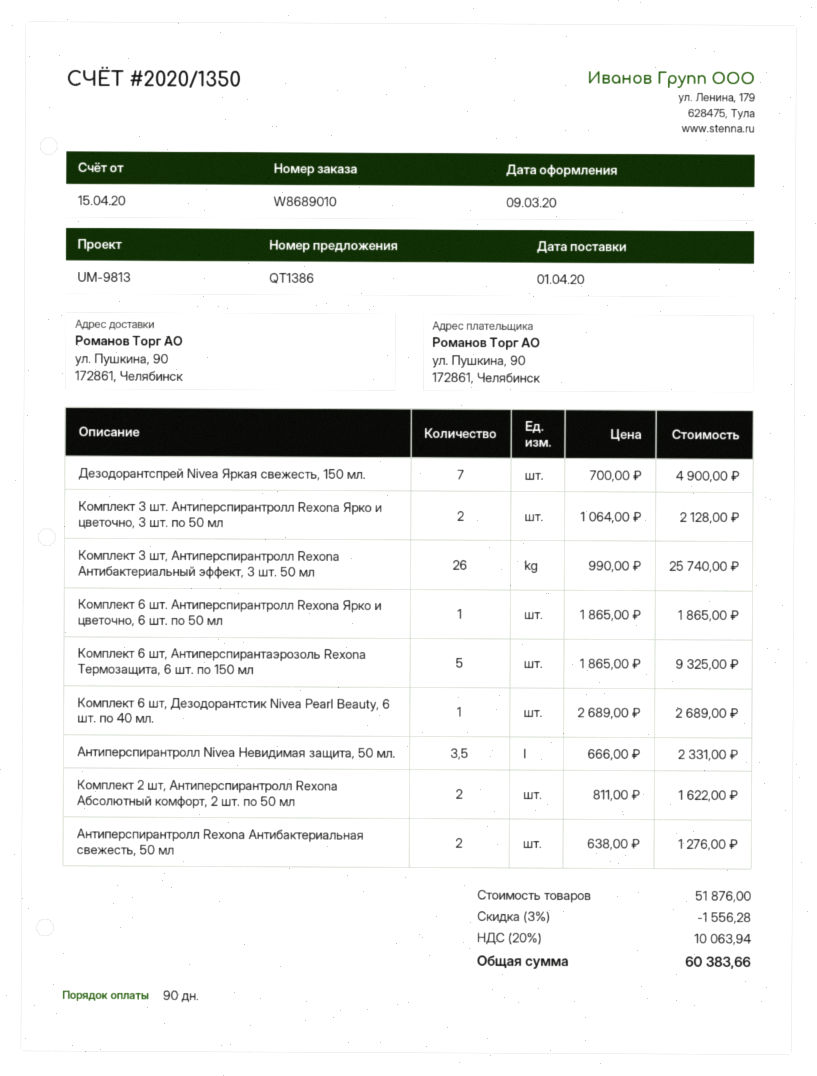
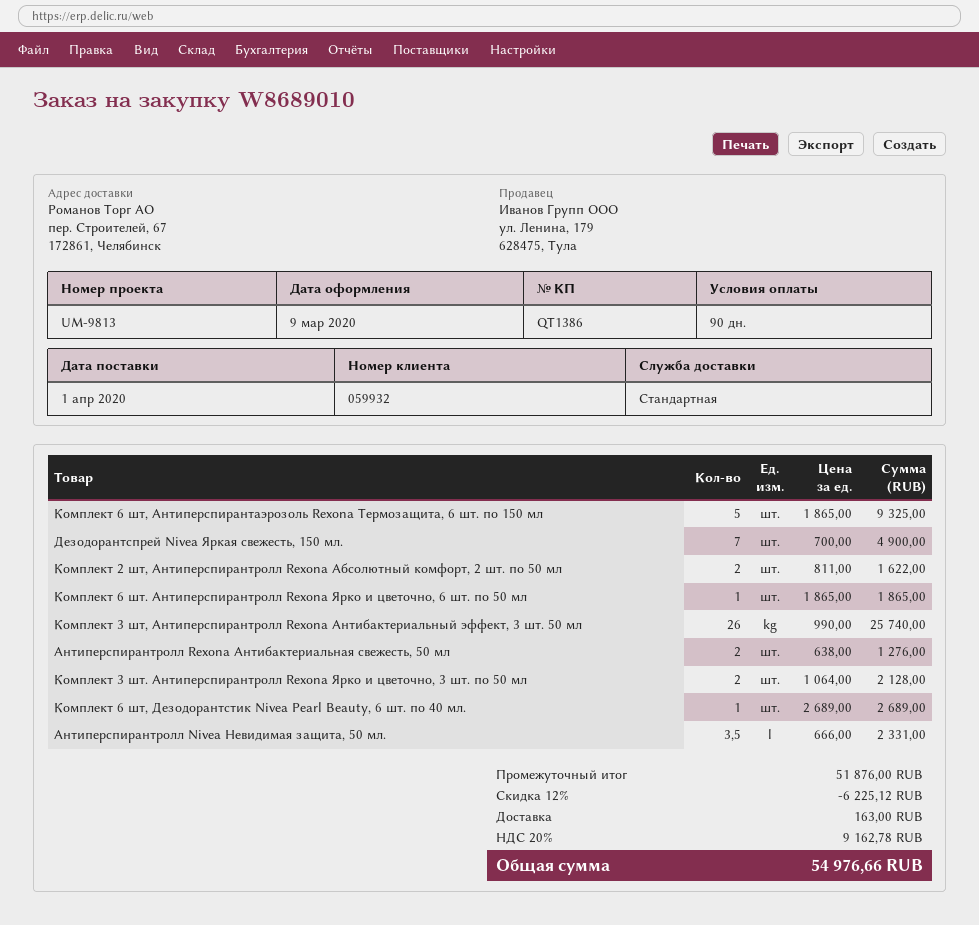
ship to: ул. Пушкина, 90, 172861, Челябинск -> пер. Строителей, 67, 172861, Челябинск
discount: 3% = 1556.28 -> 12% = 6225.12
shipping: none -> 163.00
tax: 20% = 10063.94 -> 20% = 9162.78
total: 60383.66 -> 54976.66

